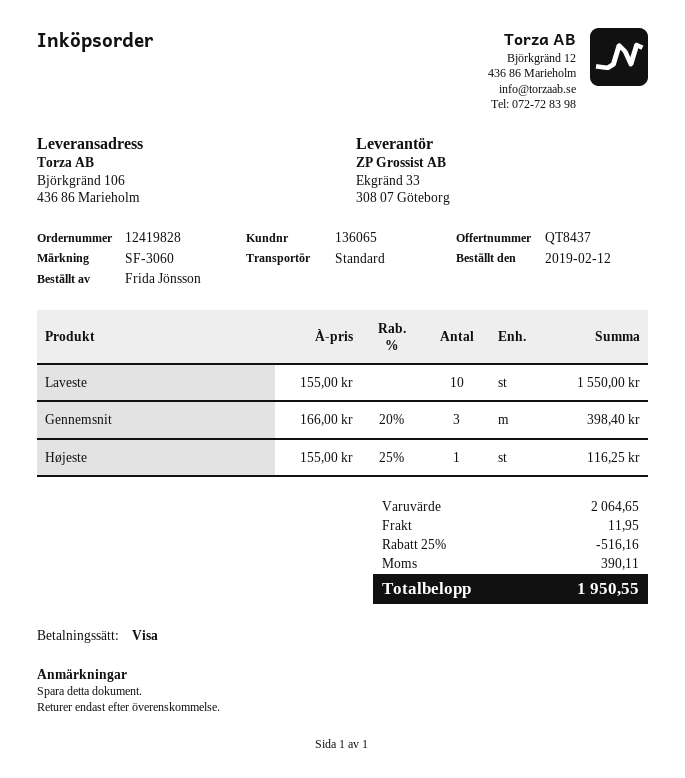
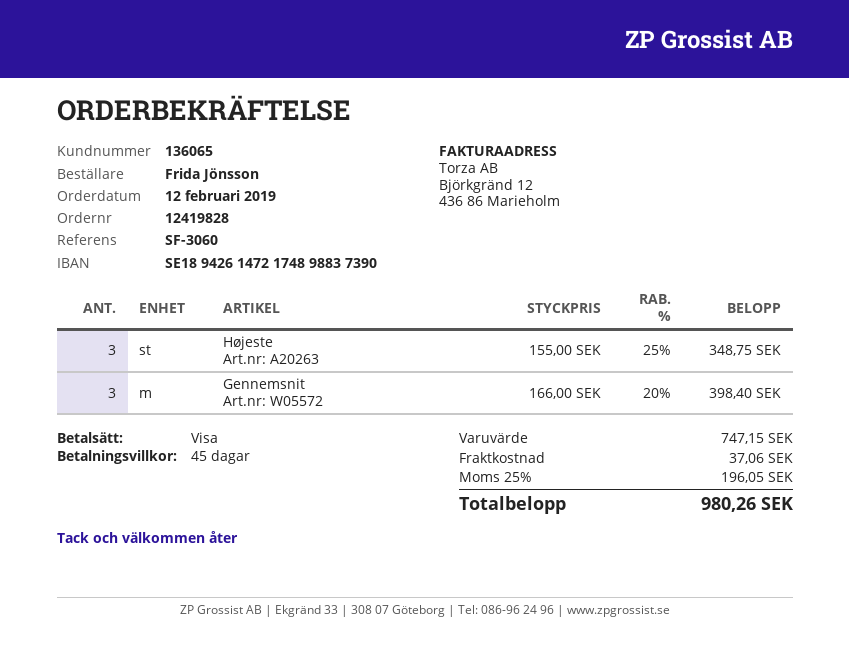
Laveste: 10 x 155.00 = 1550.00 -> none
Højeste: 1 x 155.00 - 25% = 116.25 -> 3 x 155.00 - 25% = 348.75
subtotal: 2064.65 -> 747.15
discount: 25% = 516.16 -> none
shipping: 11.95 -> 37.06
tax: 390.11 -> 196.05
total: 1950.55 -> 980.26

